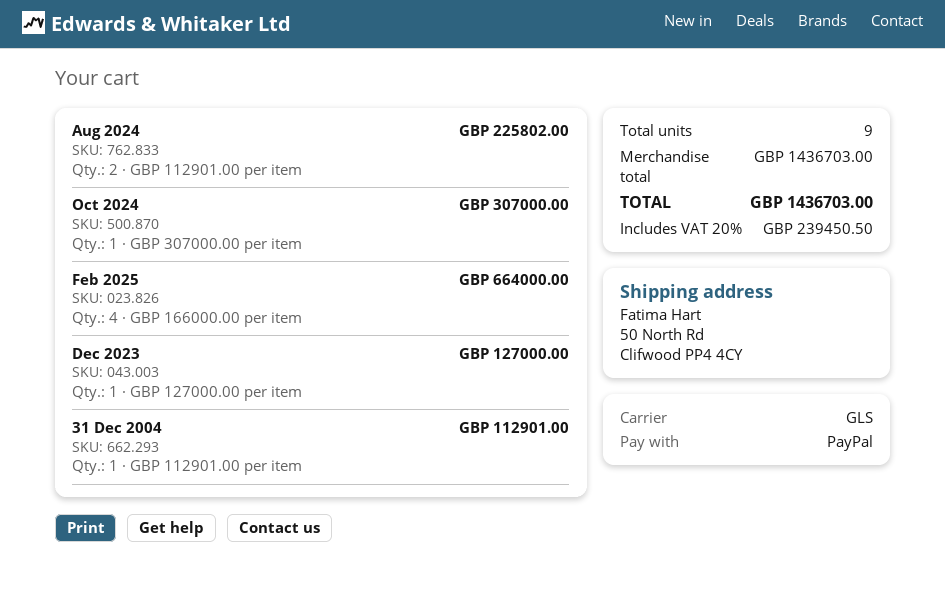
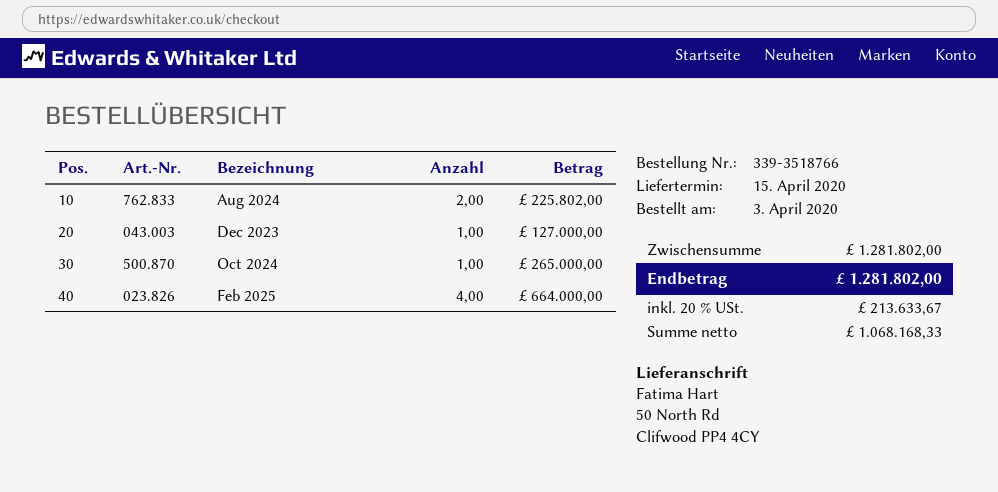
Oct 2024: 1 for 307000.00 -> 1 for 265000.00
31 Dec 2004: 1 for 112901.00 -> none
subtotal: 1436703.00 -> 1281802.00
tax: 20% = 239450.50 -> 20% = 213633.67
total: 1436703.00 -> 1281802.00

